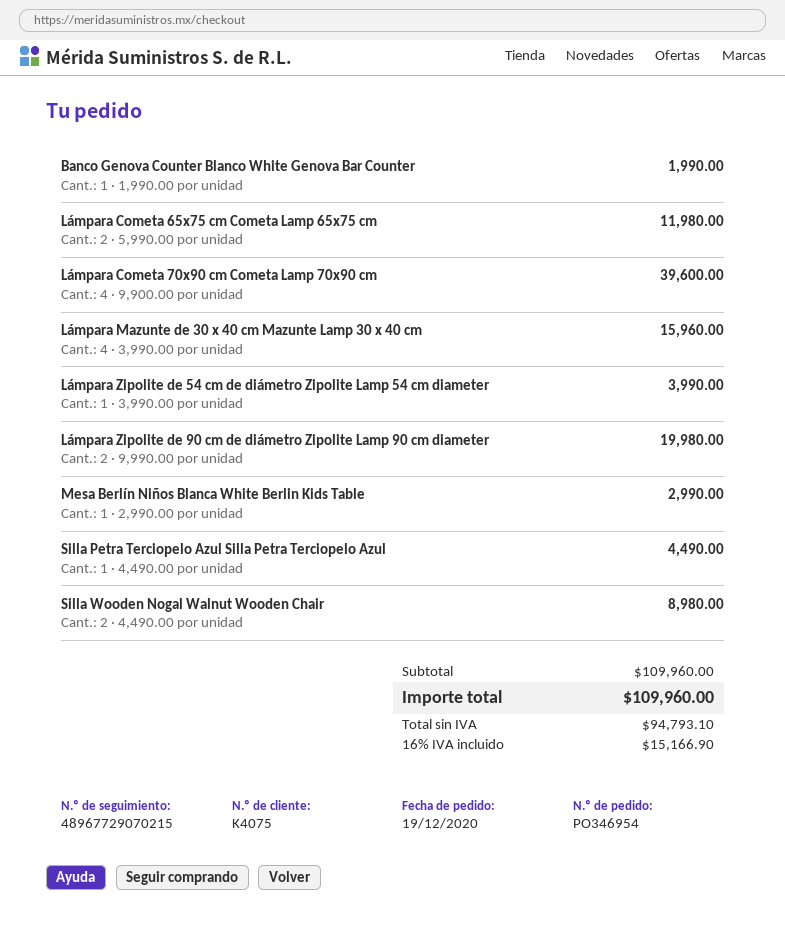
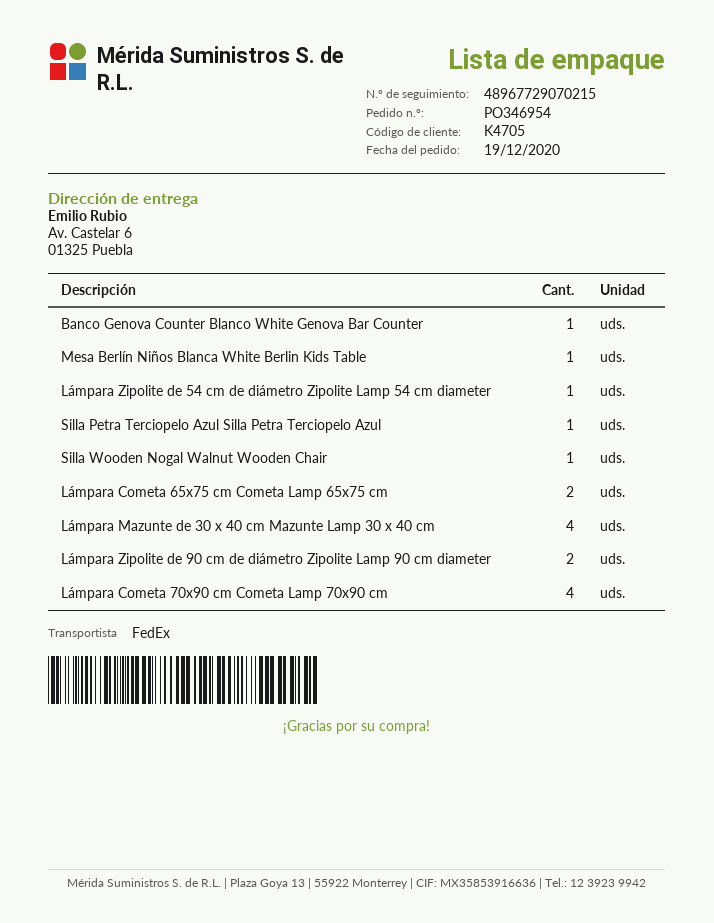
customer number: K4075 -> K4705
Silla Wooden Nogal Walnut Wooden Chair: 2 -> 1

